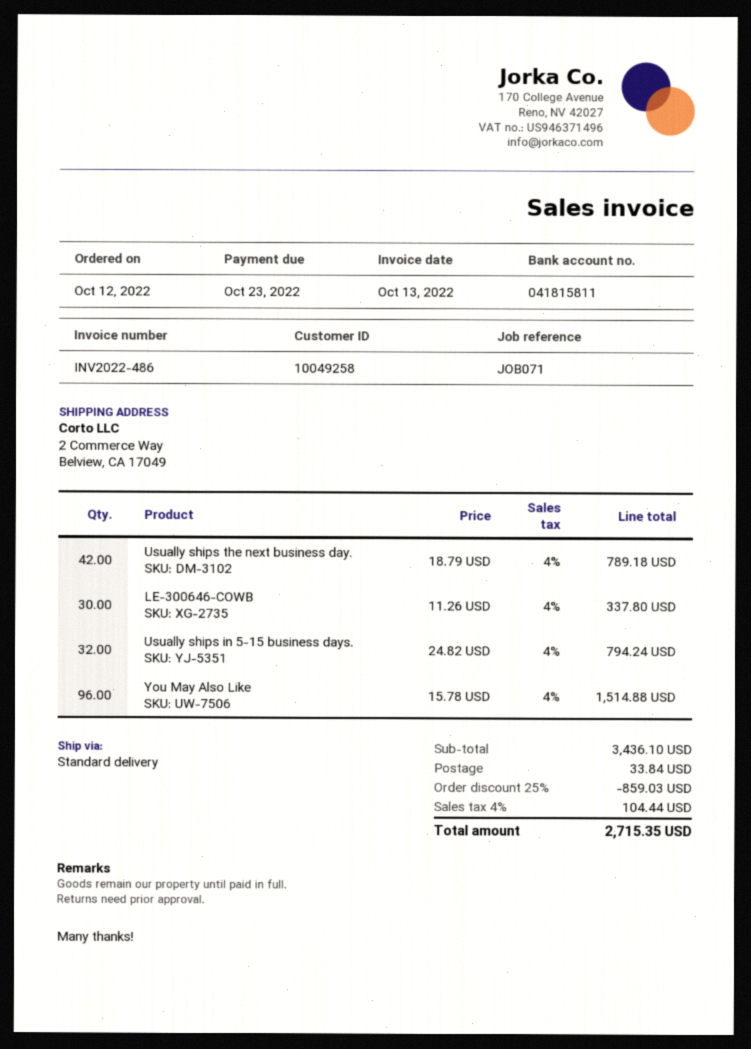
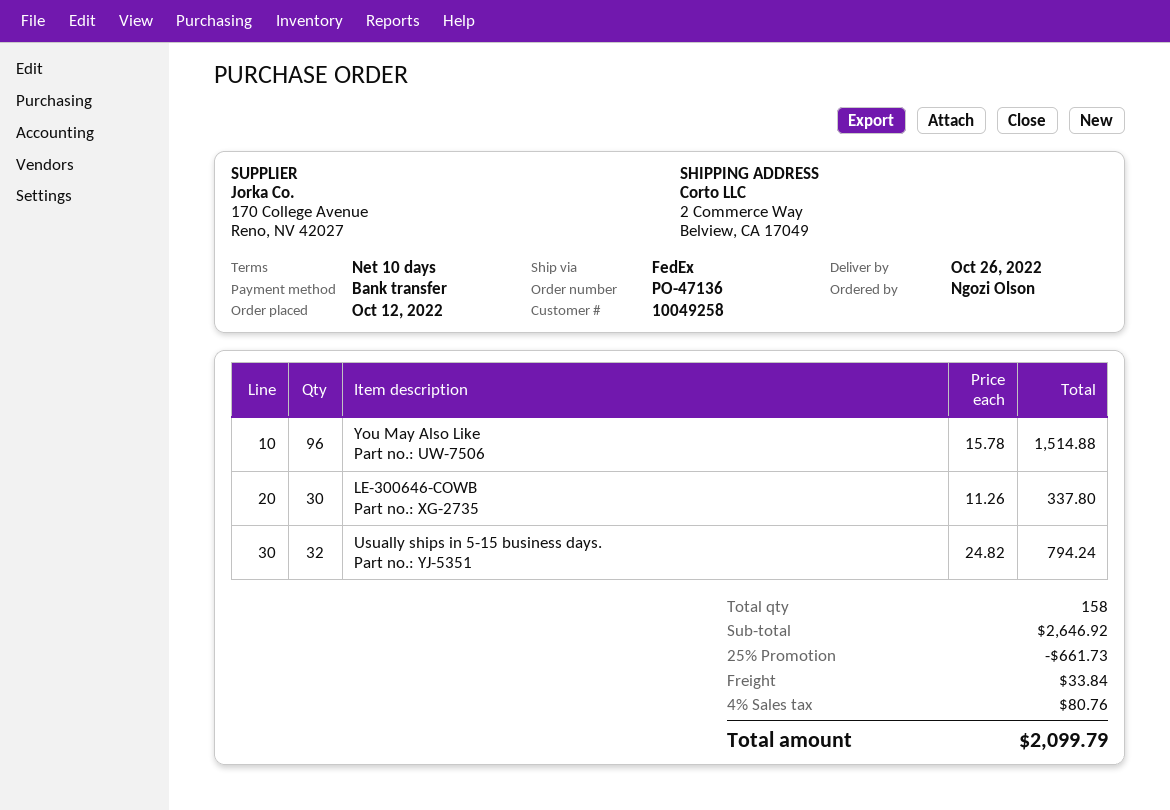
shipping method: standard -> FedEx
Usually ships the next business day.: 42 x 18.79 = 789.18 -> none
subtotal: 3436.10 -> 2646.92
discount: 25% = 859.03 -> 25% = 661.73
tax: 4% = 104.44 -> 4% = 80.76
total: 2715.35 -> 2099.79

